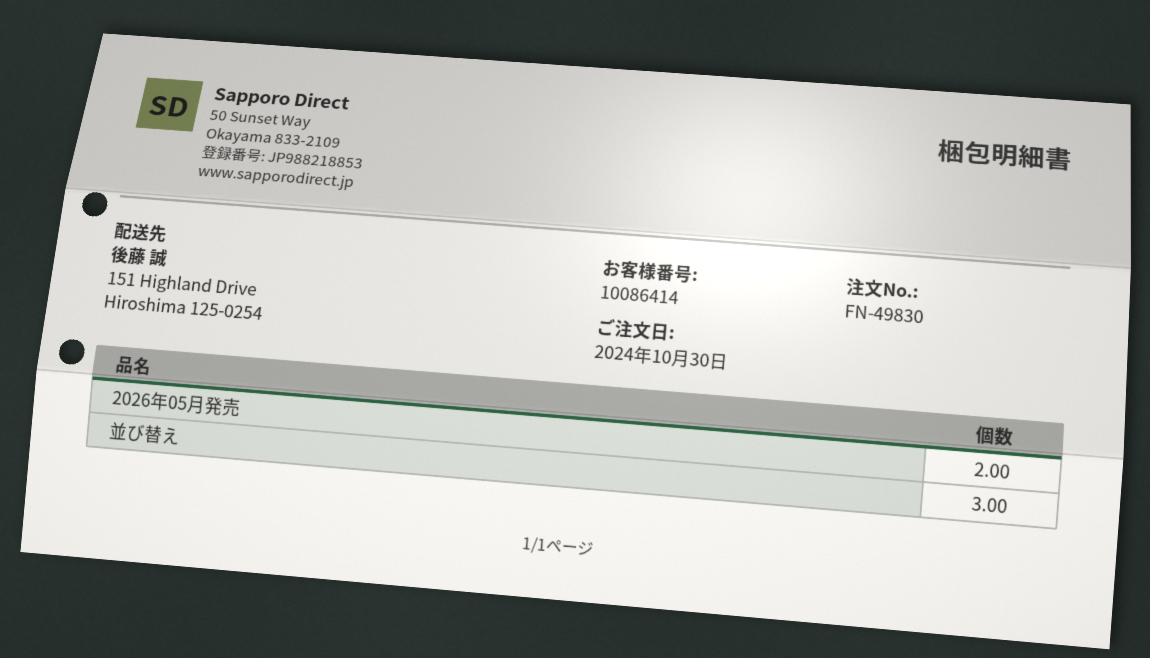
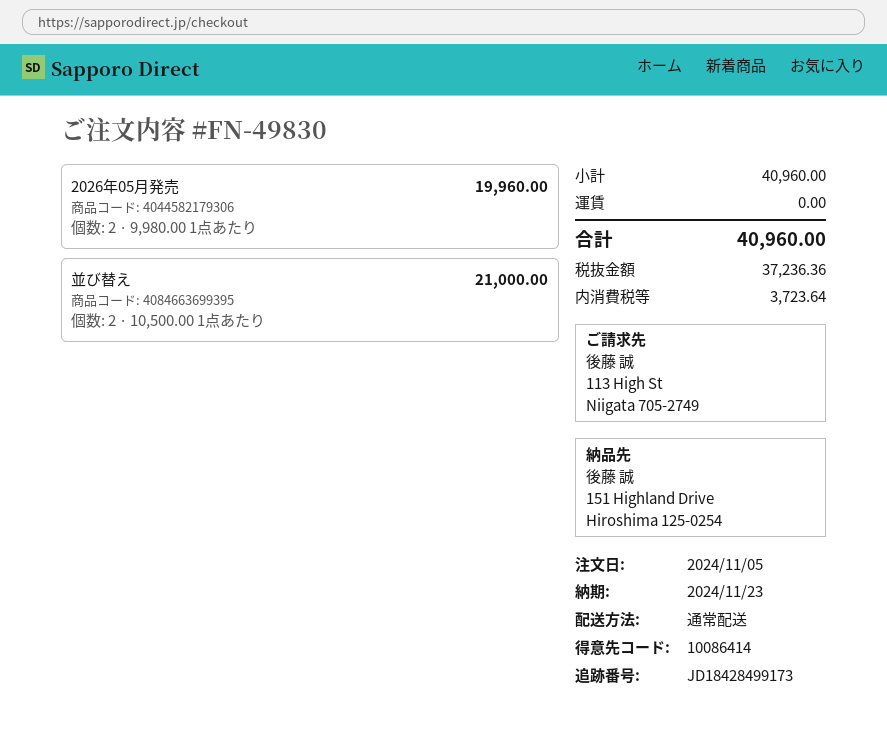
order date: 2024-10-30 -> 2024-11-05
並び替え: 3 -> 2

